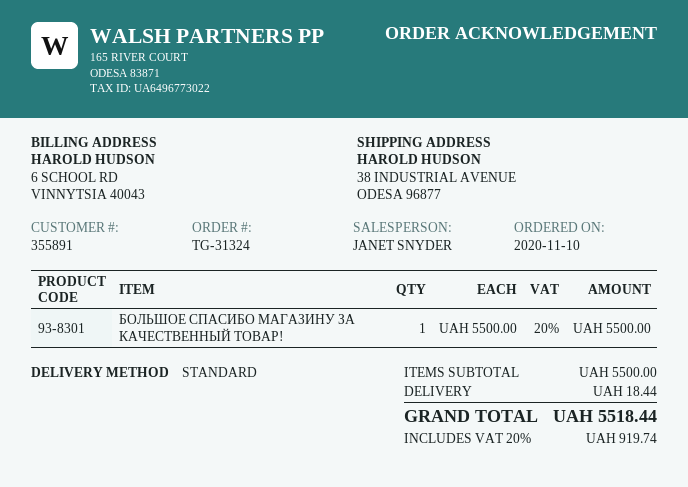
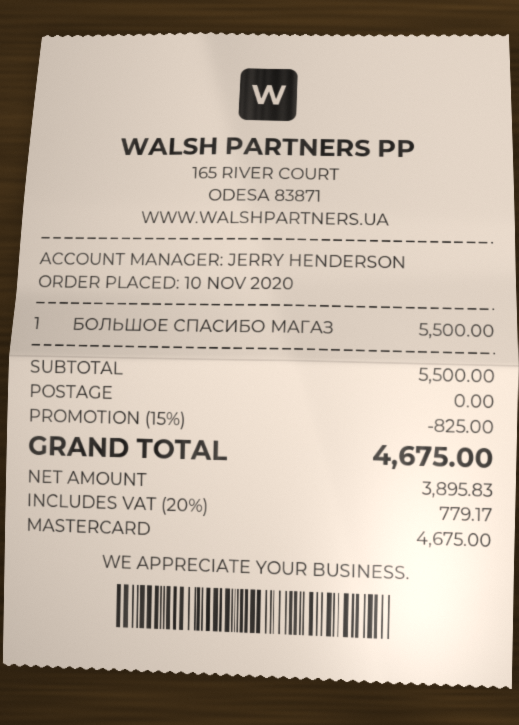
sales rep: JANET SNYDER -> JERRY HENDERSON
discount: none -> 15% = 825.00
shipping: 18.44 -> 0.00
tax: 20% = 919.74 -> 20% = 779.17
total: 5518.44 -> 4675.00

